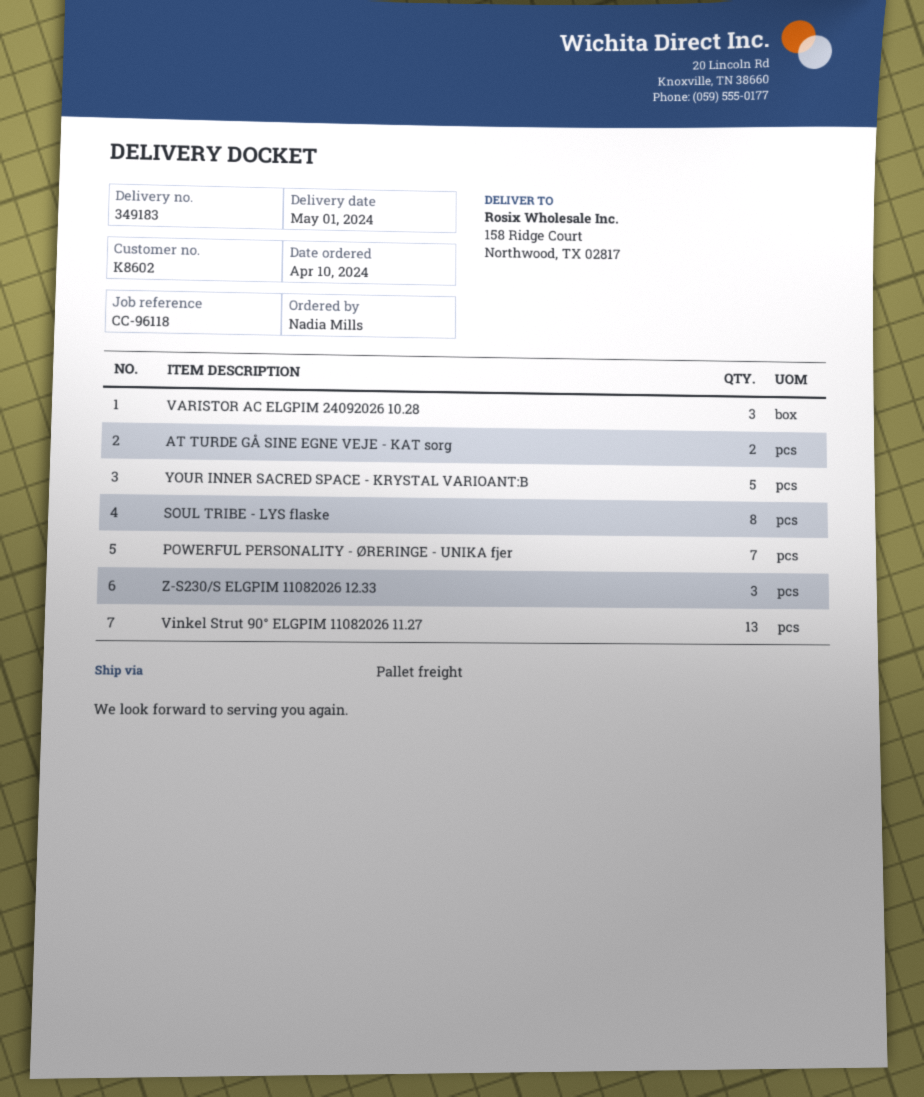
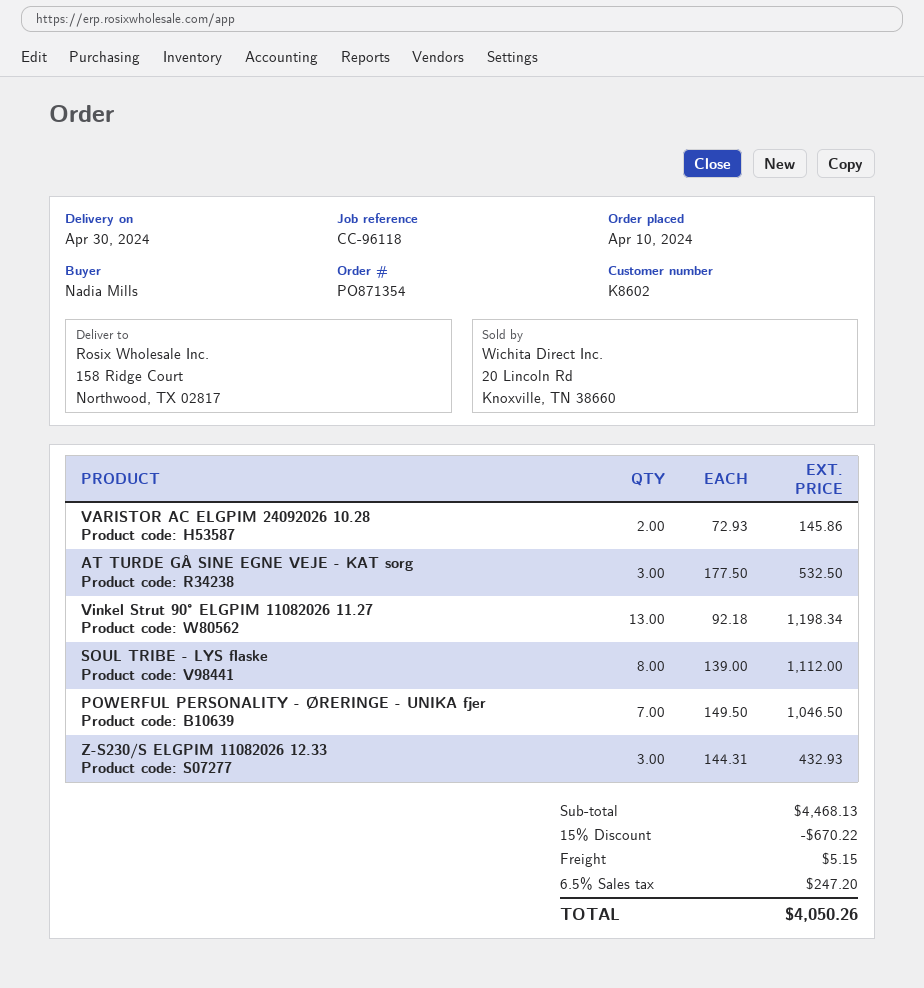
delivery date: 2024-05-01 -> 2024-04-30
VARISTOR AC ELGPIM 24092026 10.28: 3 -> 2
AT TURDE GÅ SINE EGNE VEJE - KAT sorg: 2 -> 3
YOUR INNER SACRED SPACE - KRYSTAL VARIOANT:B: 5 -> none

